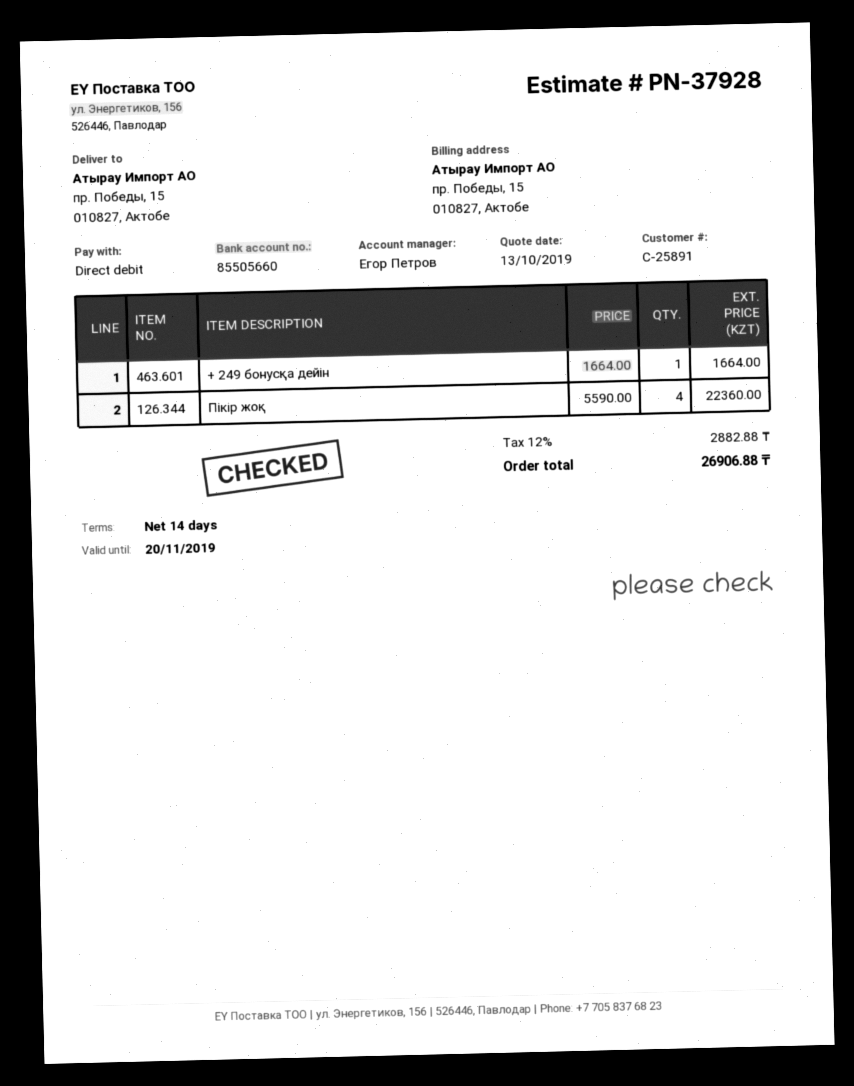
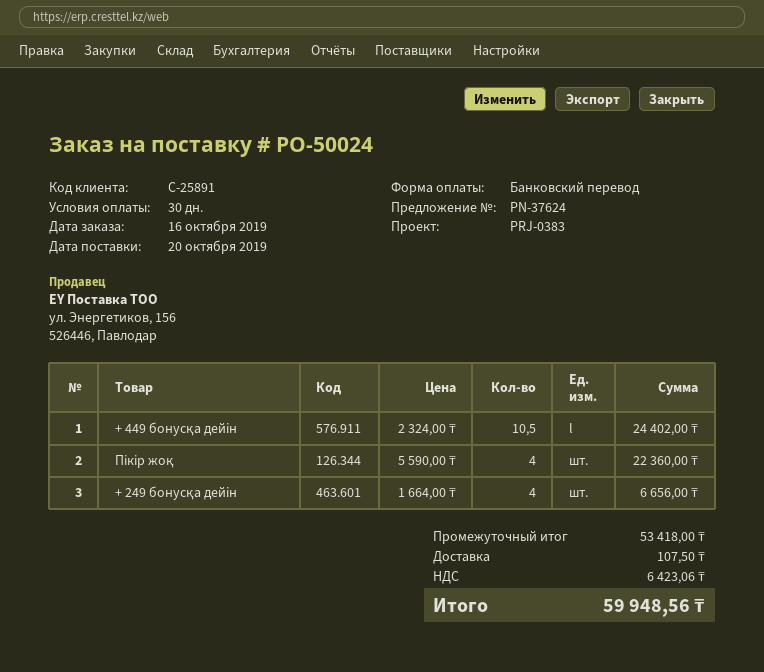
quote number: PN-37928 -> PN-37624
payment terms: 14 days -> 30 days
payment method: direct debit -> bank transfer
+ 249 бонусқа дейін: 1 x 1664.00 = 1664.00 -> 4 x 1664.00 = 6656.00
+ 449 бонусқа дейін: none -> 10.5 x 2324.00 = 24402.00
shipping: none -> 107.50
tax: 2882.88 -> 6423.06
total: 26906.88 -> 59948.56

